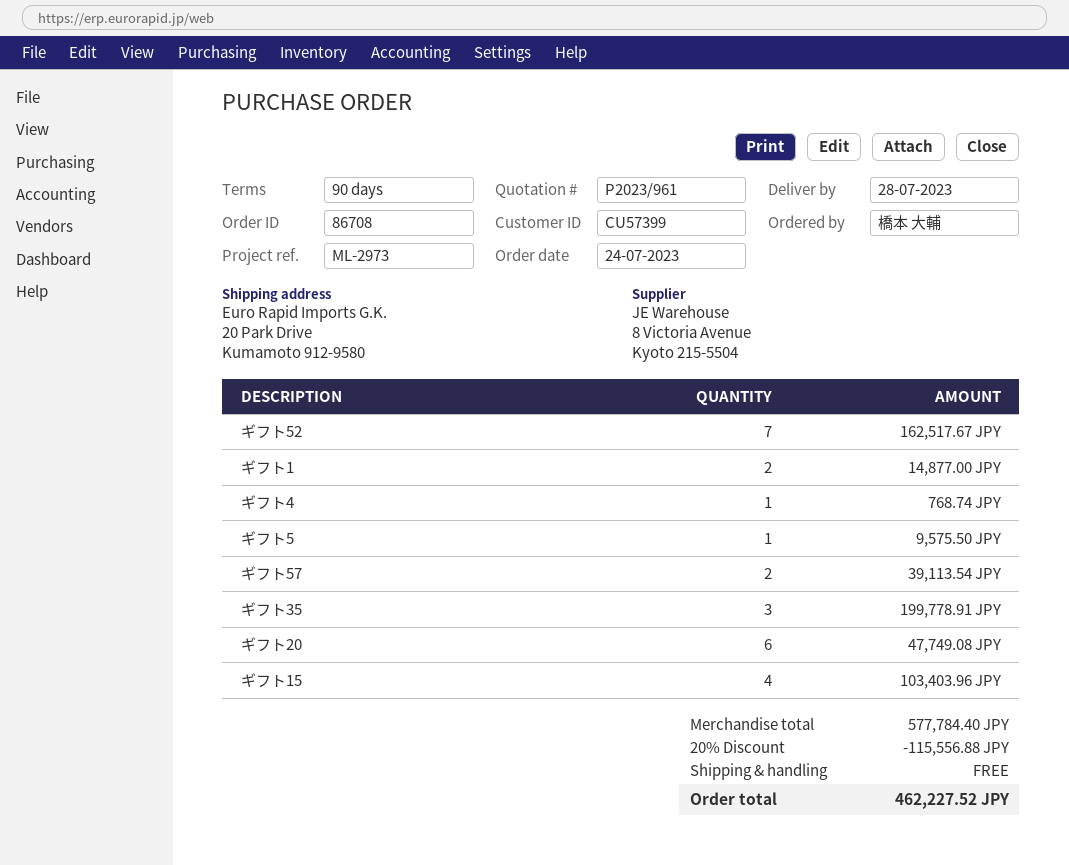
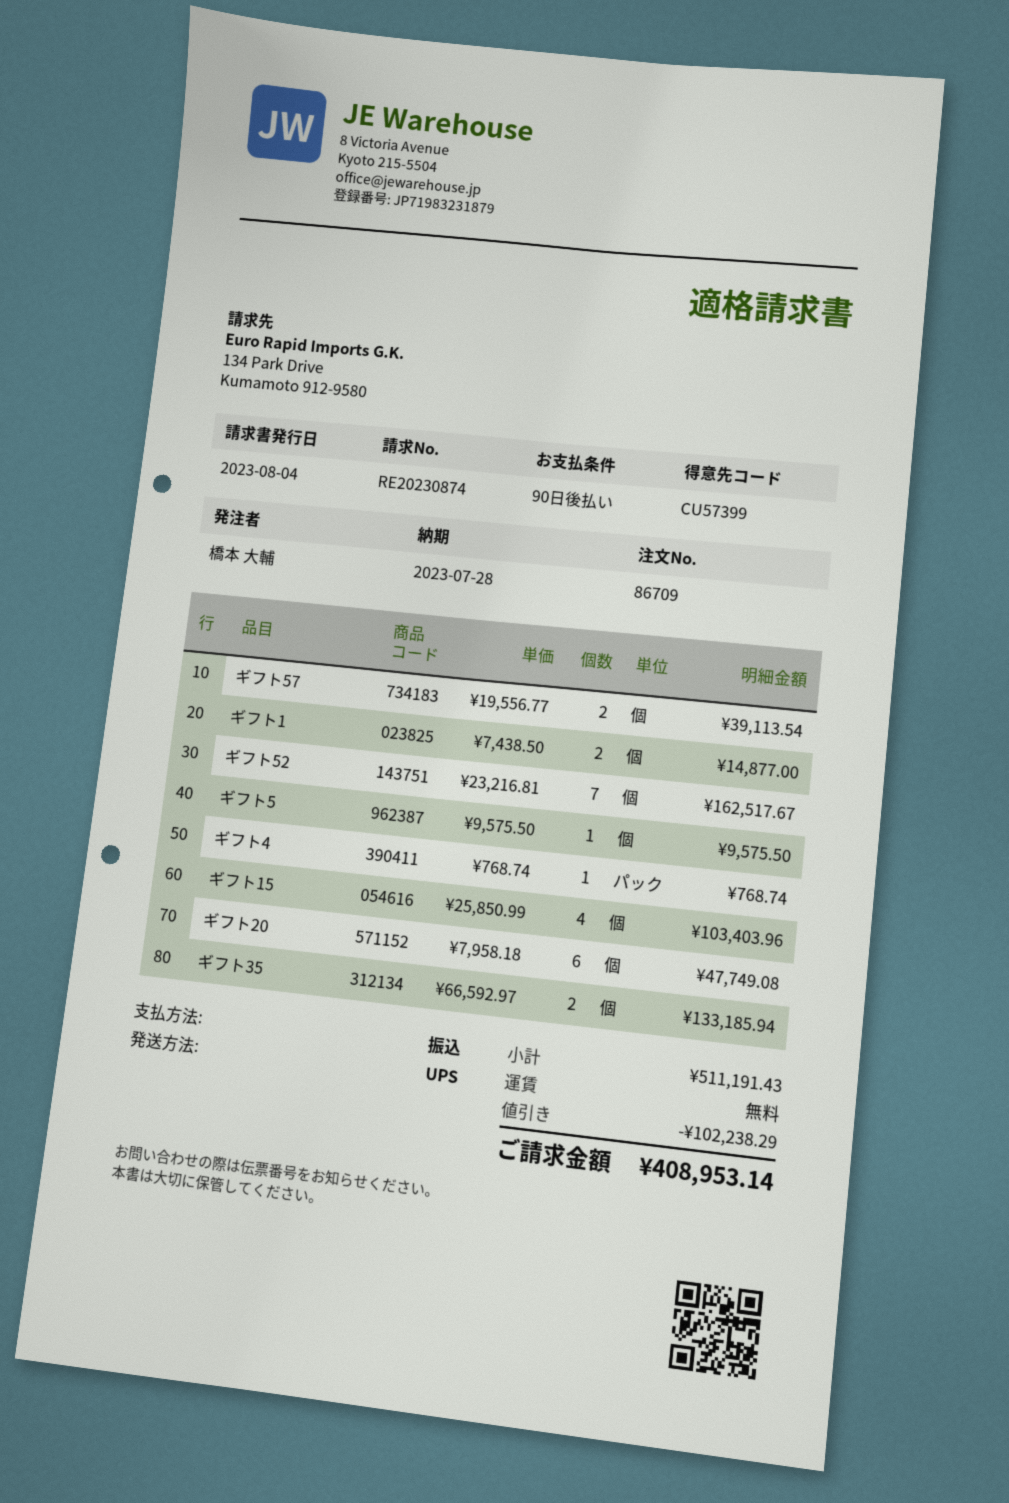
order number: 86708 -> 86709
ギフト35: 3 for 199778.91 -> 2 for 133185.94
subtotal: 577784.40 -> 511191.43
discount: 115556.88 -> 102238.29
total: 462227.52 -> 408953.14

